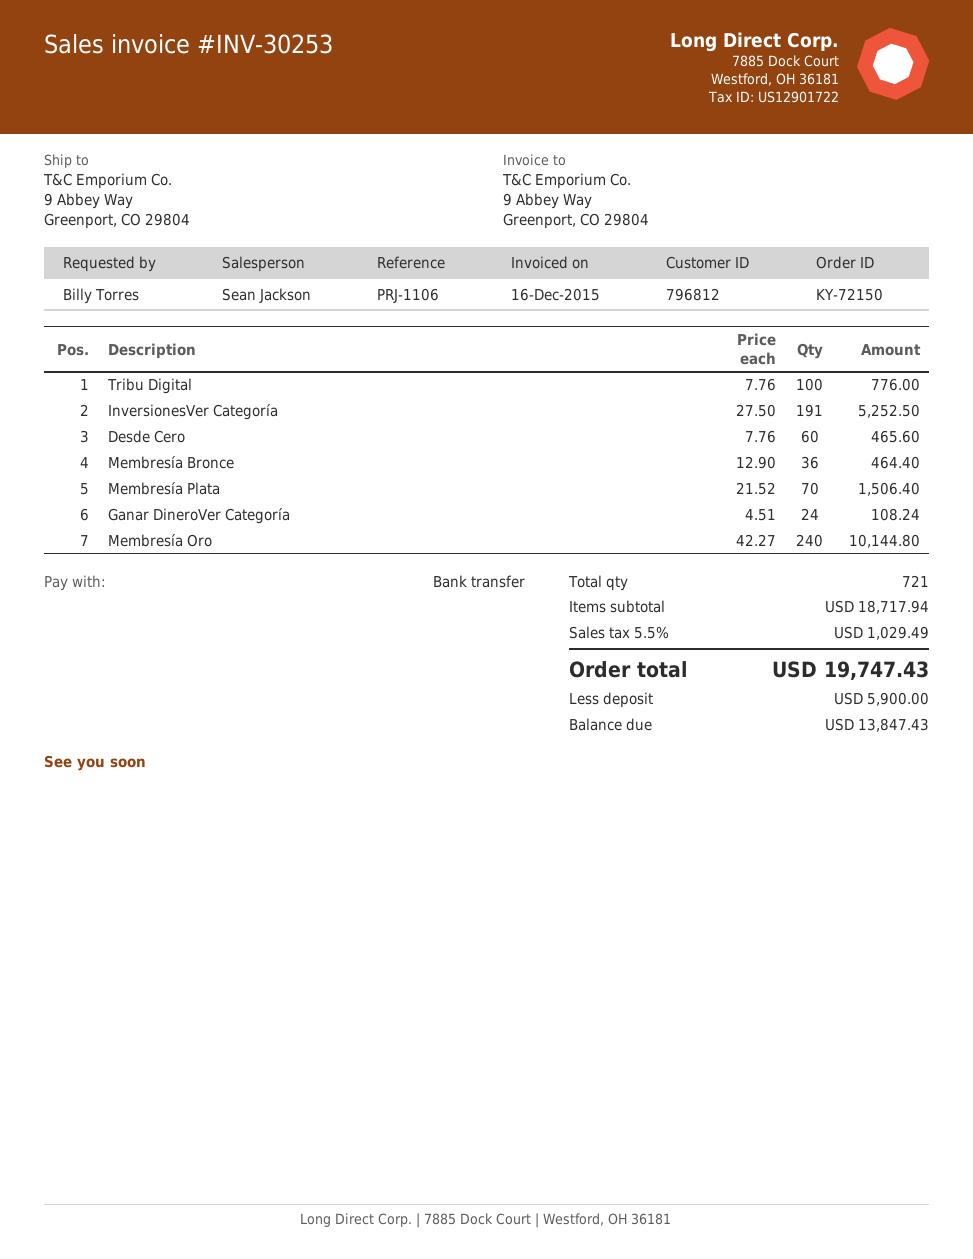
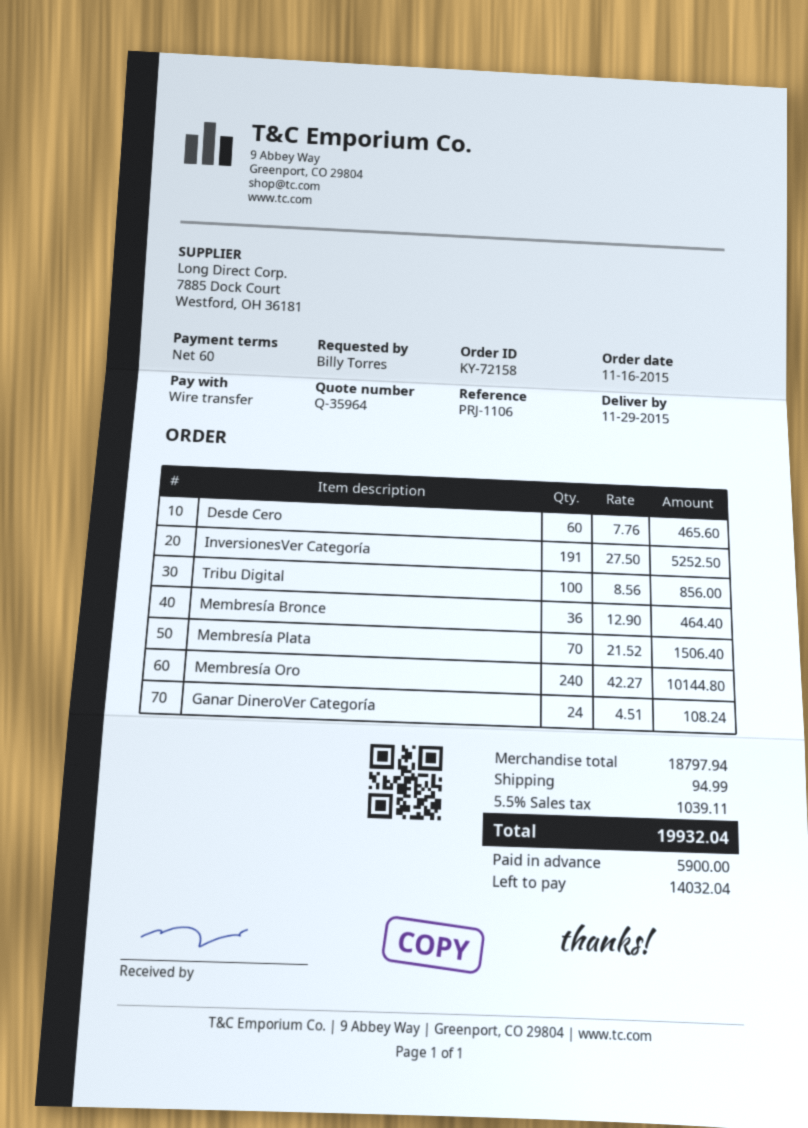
order number: KY-72150 -> KY-72158
Tribu Digital: 100 x 7.76 = 776.00 -> 100 x 8.56 = 856.00
subtotal: 18717.94 -> 18797.94
shipping: none -> 94.99
tax: 5.5% = 1029.49 -> 5.5% = 1039.11
total: 19747.43 -> 19932.04
balance: 13847.43 -> 14032.04

